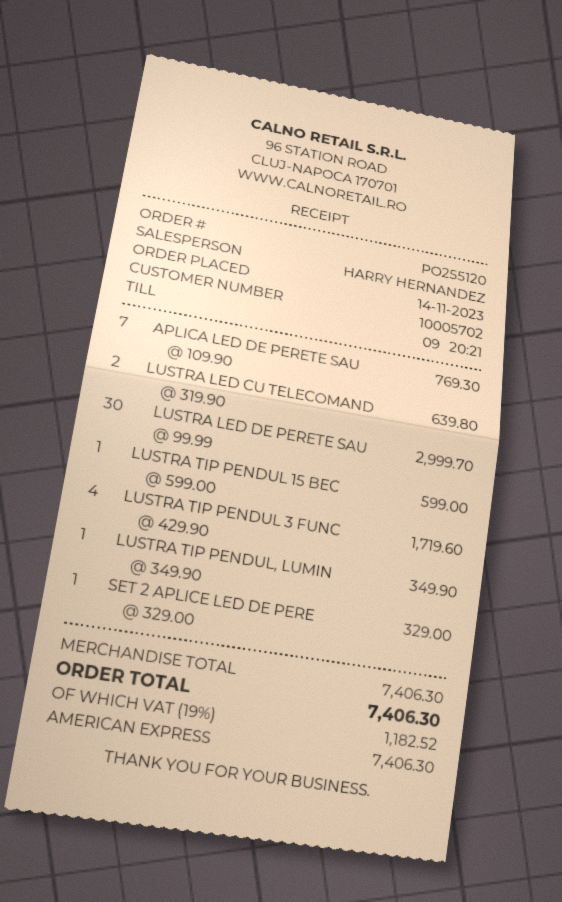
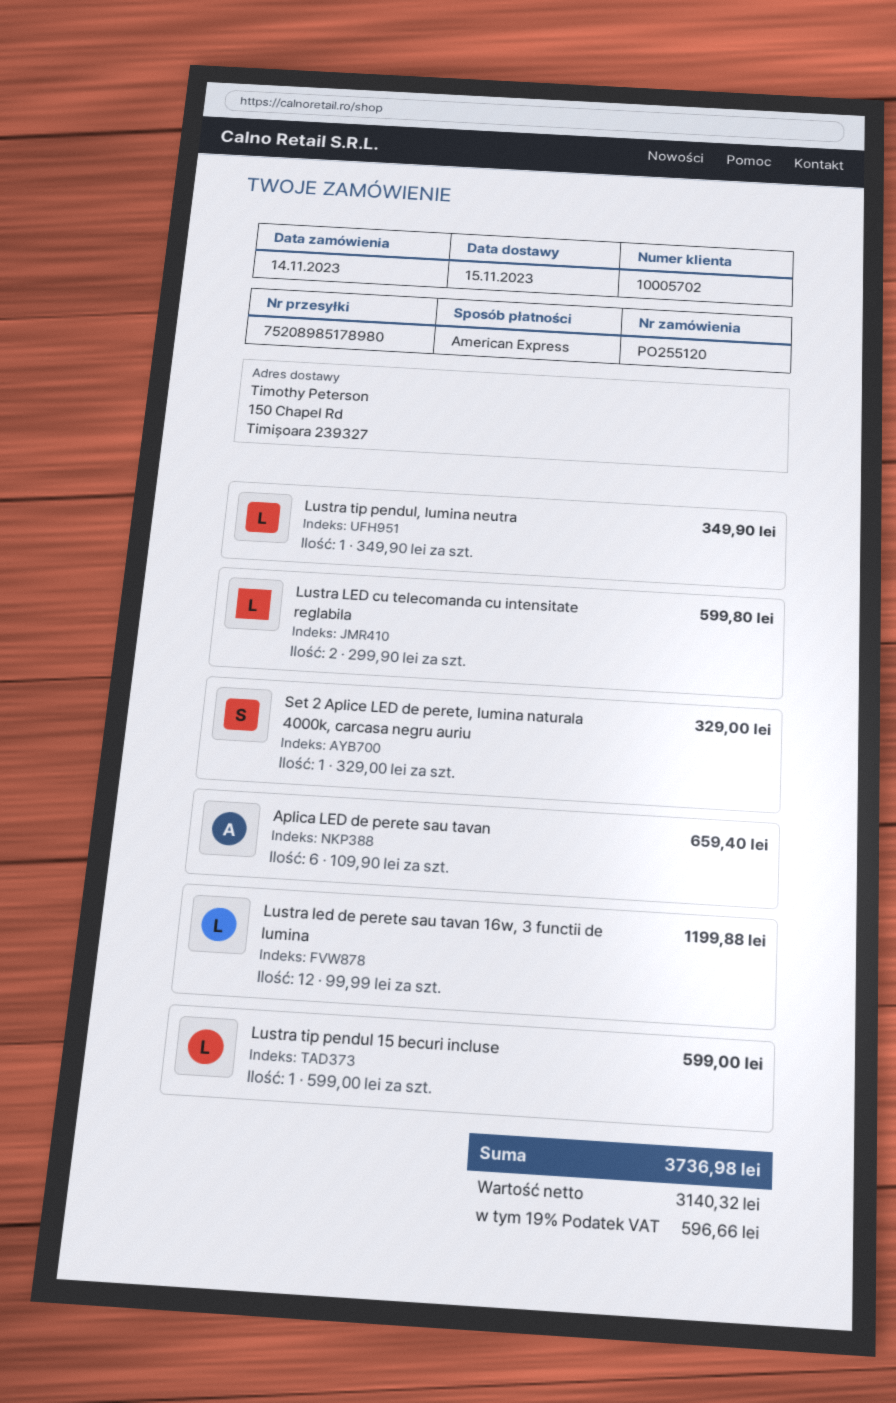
APLICA LED DE PERETE SAU: 7 x 109.90 = 769.30 -> 6 x 109.90 = 659.40
LUSTRA LED CU TELECOMAND: 2 x 319.90 = 639.80 -> 2 x 299.90 = 599.80
LUSTRA LED DE PERETE SAU: 30 x 99.99 = 2999.70 -> 12 x 99.99 = 1199.88
LUSTRA TIP PENDUL 3 FUNC: 4 x 429.90 = 1719.60 -> none
tax: 19% = 1182.52 -> 19% = 596.66
total: 7406.30 -> 3736.98

